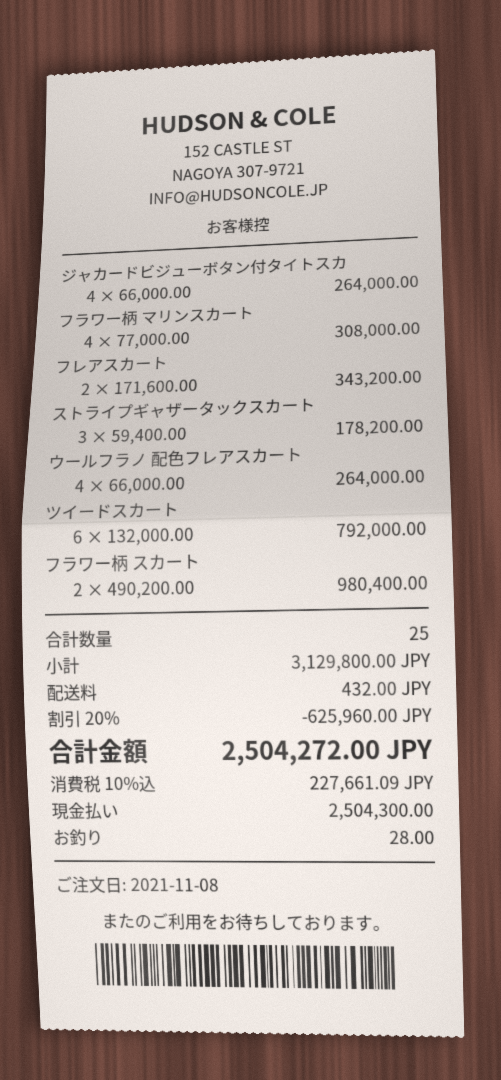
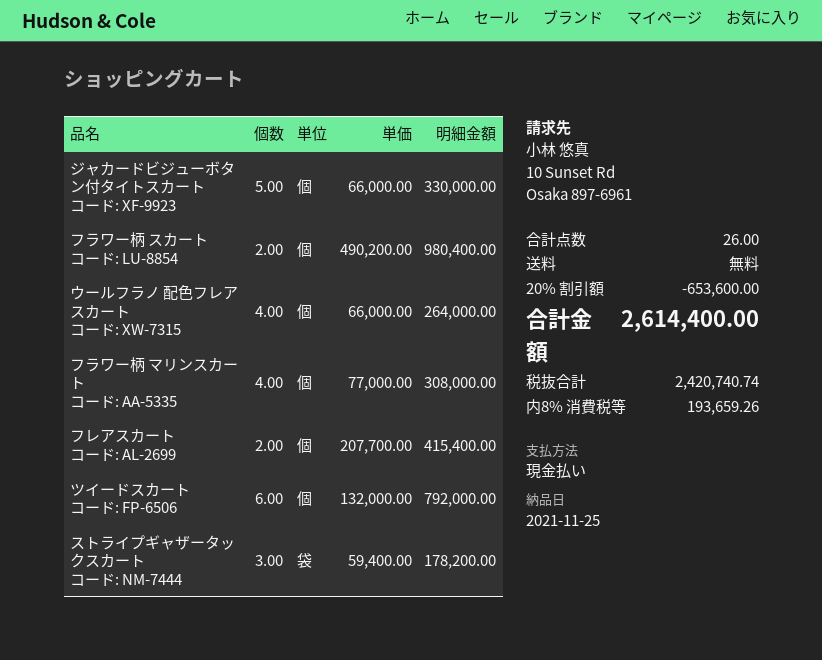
ジャカードビジューボタン付タイトスカ: 4 x 66000.00 = 264000.00 -> 5 x 66000.00 = 330000.00
フレアスカート: 2 x 171600.00 = 343200.00 -> 2 x 207700.00 = 415400.00
total quantity: 25 -> 26
discount: 20% = 625960.00 -> 20% = 653600.00
shipping: 432.00 -> 0.00
tax: 10% = 227661.09 -> 8% = 193659.26
total: 2504272.00 -> 2614400.00

